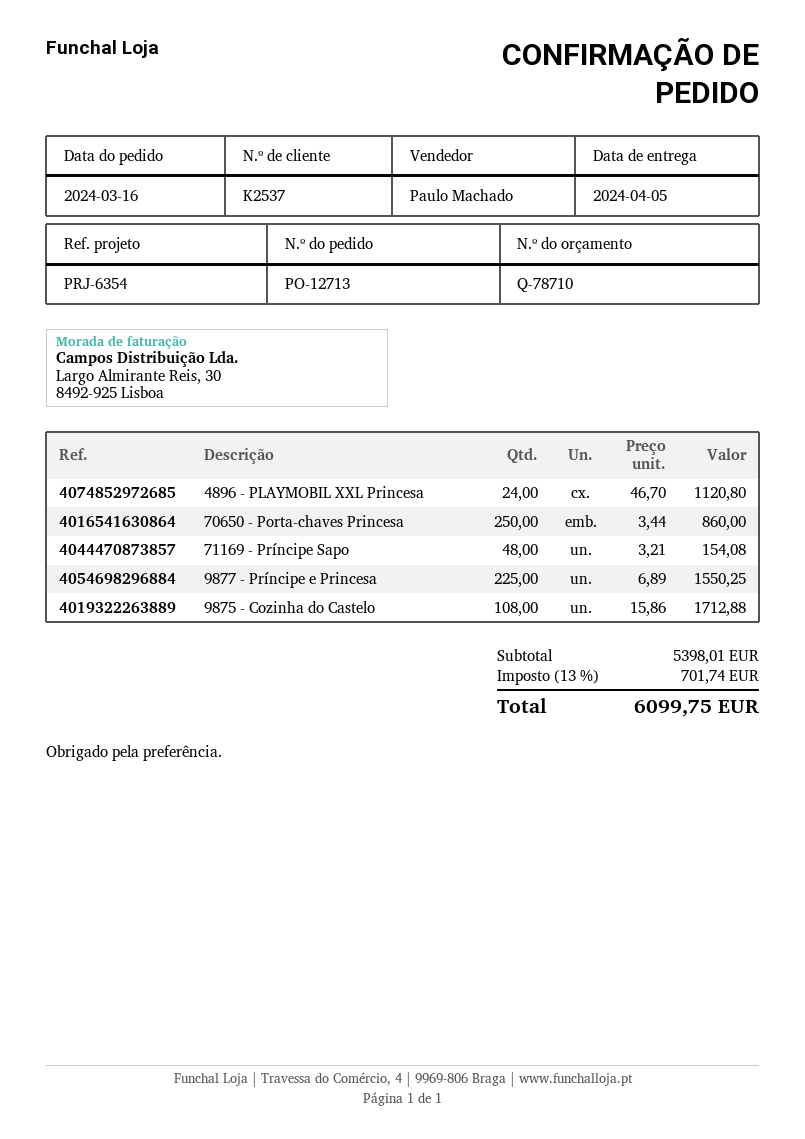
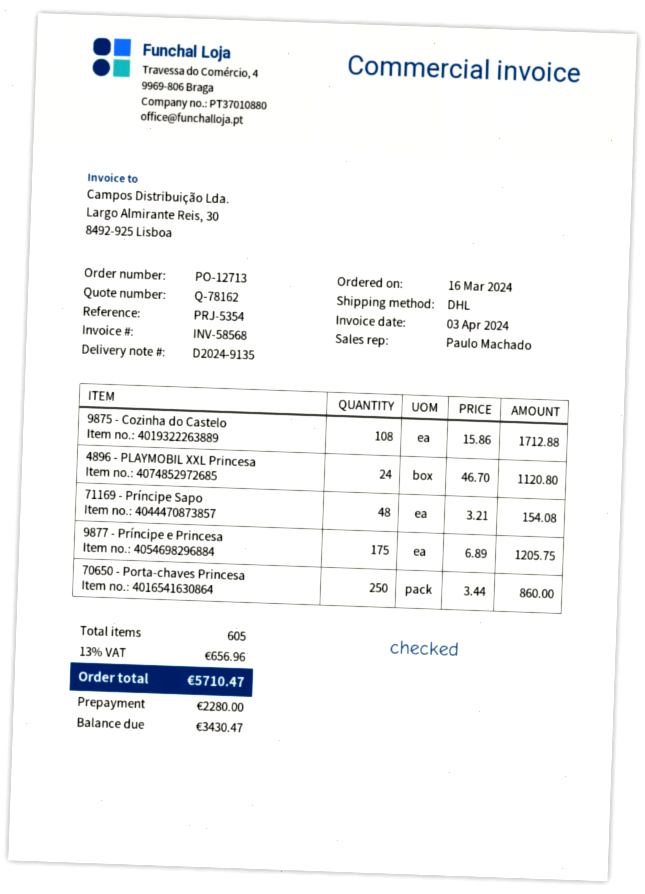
quote number: Q-78710 -> Q-78162
reference: PRJ-6354 -> PRJ-5354
9877 - Príncipe e Princesa: 225 x 6.89 = 1550.25 -> 175 x 6.89 = 1205.75
tax: 13% = 701.74 -> 13% = 656.96
total: 6099.75 -> 5710.47

